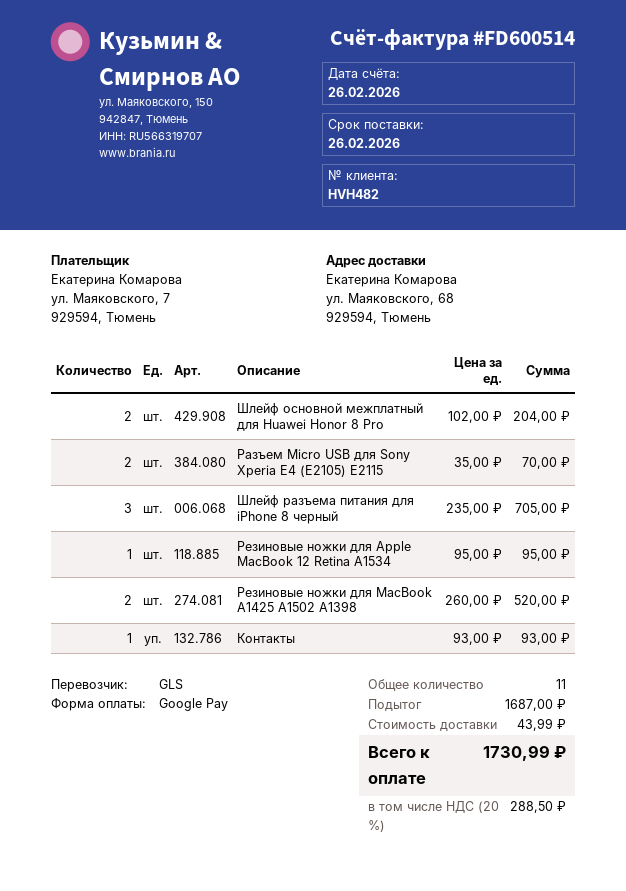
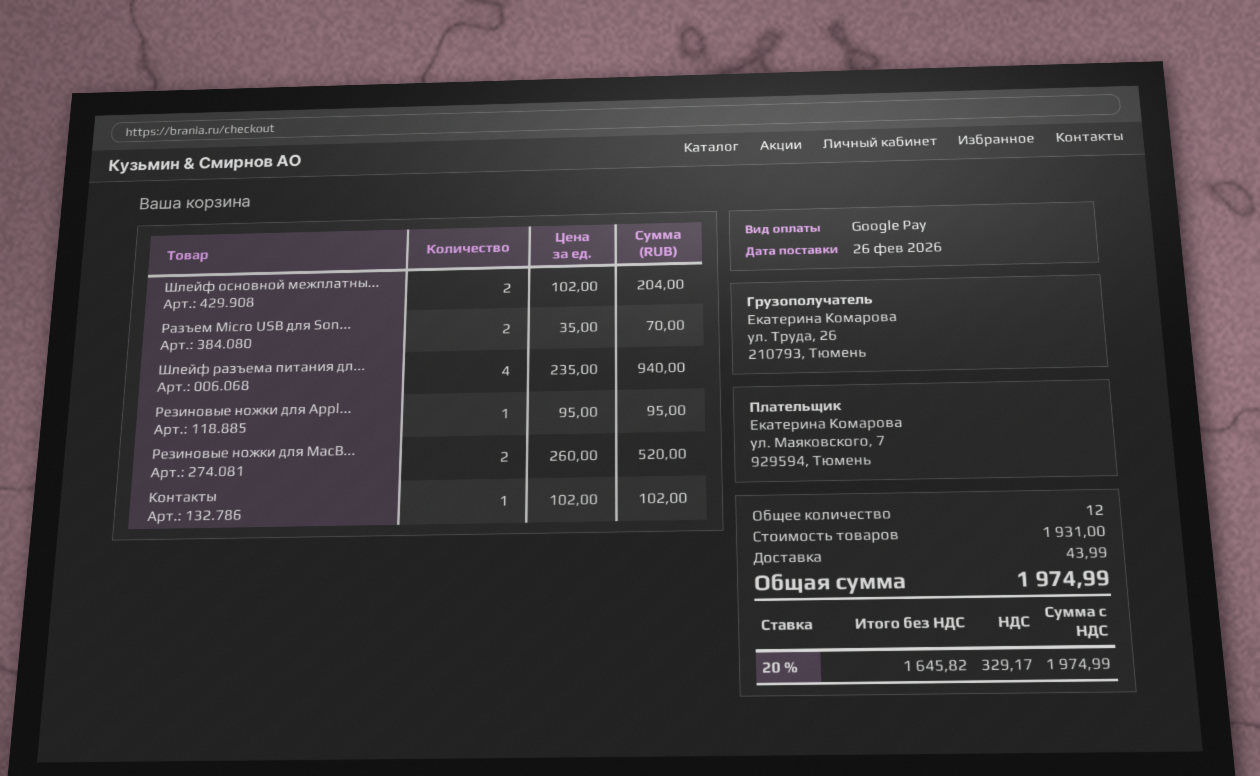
ship to: ул. Маяковского, 68, 929594, Тюмень -> ул. Труда, 26, 210793, Тюмень
Шлейф разъема питания для iPhone 8 черный: 3 x 235.00 = 705.00 -> 4 x 235.00 = 940.00
Контакты: 1 x 93.00 = 93.00 -> 1 x 102.00 = 102.00
total quantity: 11 -> 12
subtotal: 1687.00 -> 1931.00
tax: 20% = 288.50 -> 20% = 329.17
total: 1730.99 -> 1974.99

